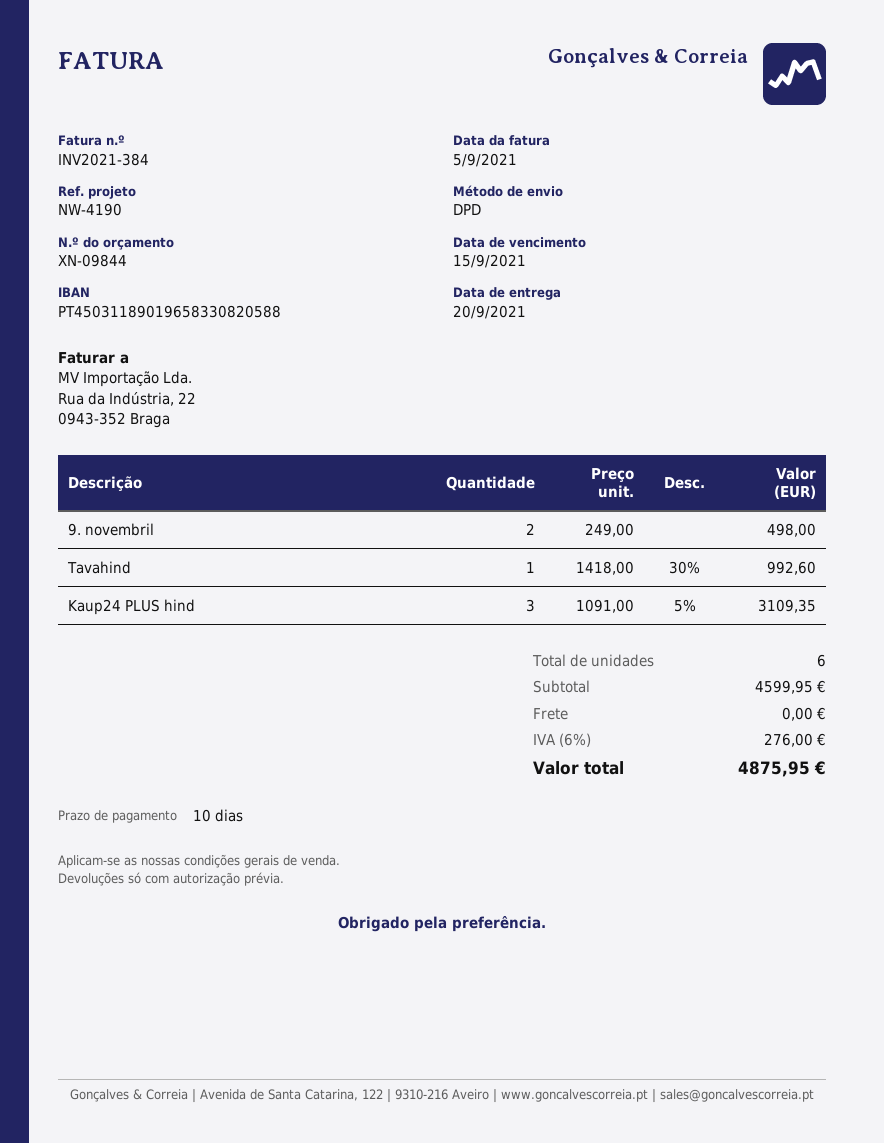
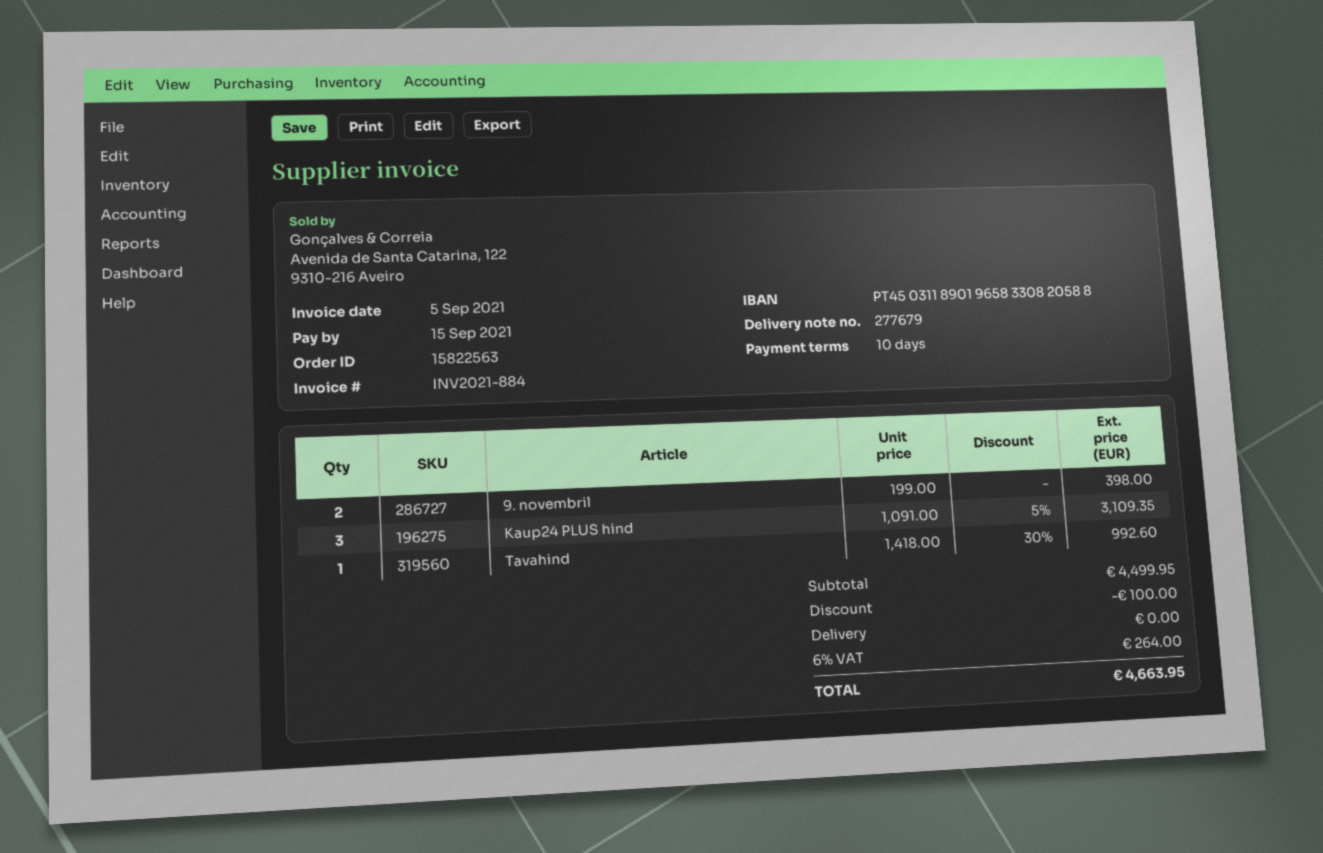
invoice number: INV2021-384 -> INV2021-884
9. novembril: 2 x 249.00 = 498.00 -> 2 x 199.00 = 398.00
subtotal: 4599.95 -> 4499.95
discount: none -> 100.00
tax: 6% = 276.00 -> 6% = 264.00
total: 4875.95 -> 4663.95

